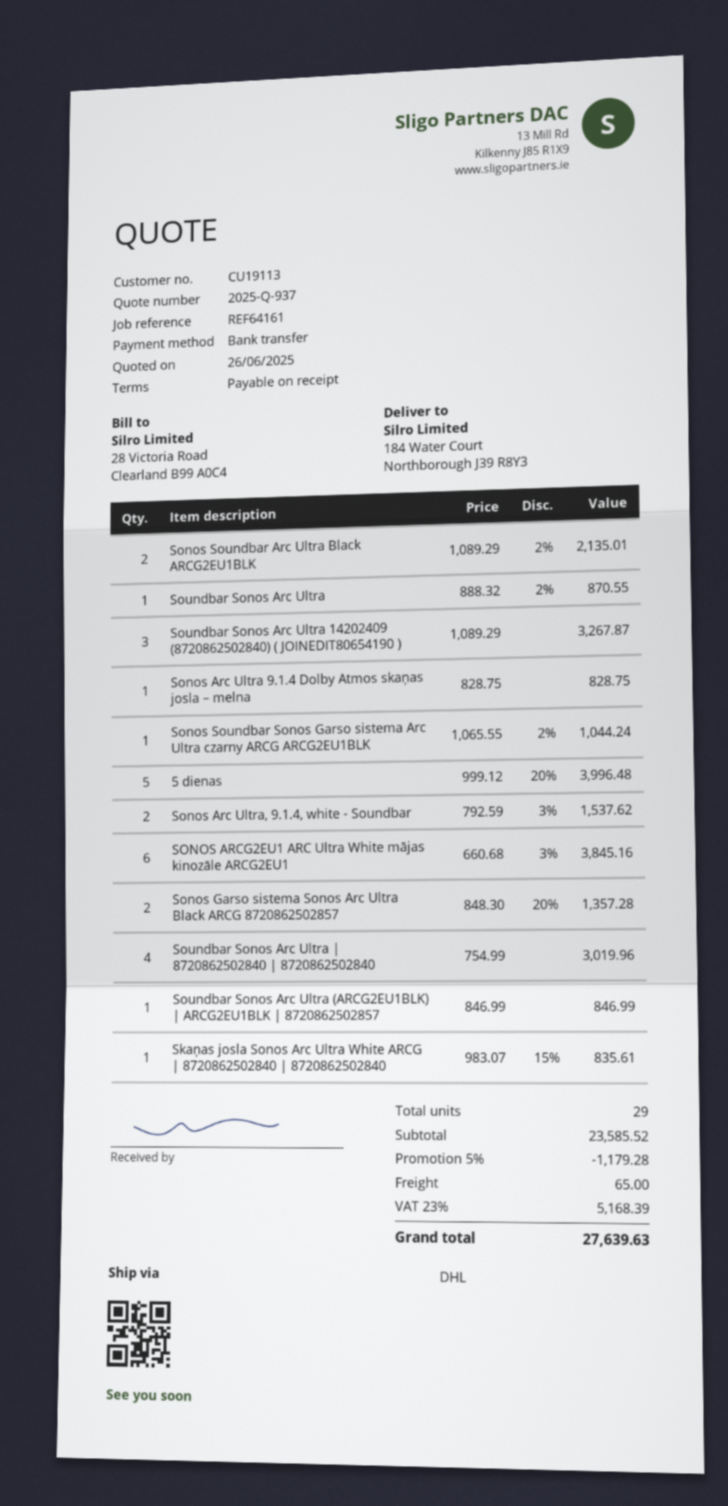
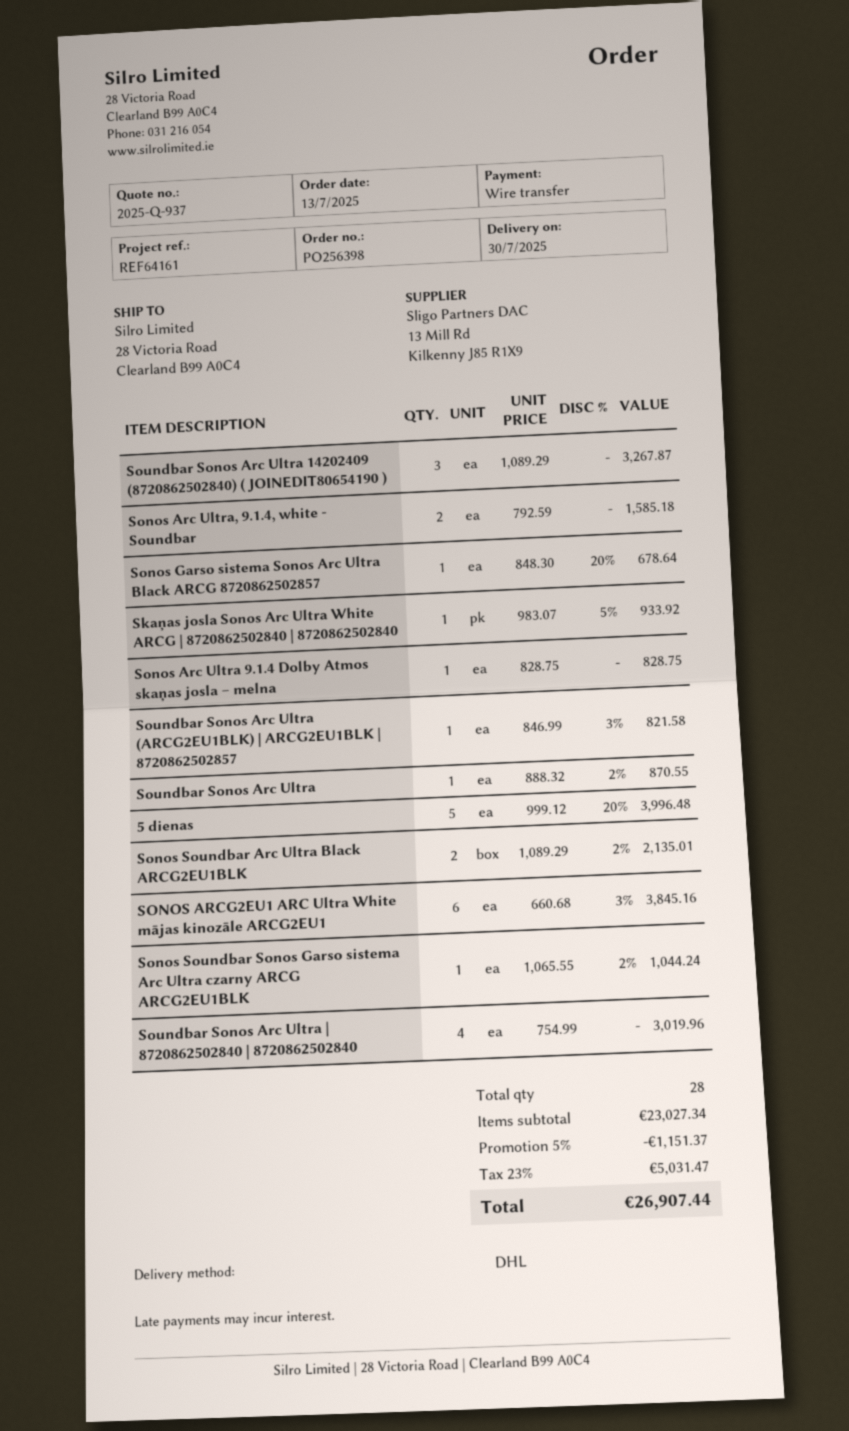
ship to: 184 Water Court, Northborough J39 R8Y3 -> 28 Victoria Road, Clearland B99 A0C4
Sonos Arc Ultra, 9.1.4, white - Soundbar: 2 x 792.59 - 3% = 1537.62 -> 2 x 792.59 = 1585.18
Sonos Garso sistema Sonos Arc Ultra Black ARCG 8720862502857: 2 x 848.30 - 20% = 1357.28 -> 1 x 848.30 - 20% = 678.64
Soundbar Sonos Arc Ultra (ARCG2EU1BLK) | ARCG2EU1BLK | 8720862502857: 1 x 846.99 = 846.99 -> 1 x 846.99 - 3% = 821.58
Skaņas josla Sonos Arc Ultra White ARCG | 8720862502840 | 8720862502840: 1 x 983.07 - 15% = 835.61 -> 1 x 983.07 - 5% = 933.92
total quantity: 29 -> 28
subtotal: 23585.52 -> 23027.34
discount: 5% = 1179.28 -> 5% = 1151.37
shipping: 65.00 -> none
tax: 23% = 5168.39 -> 23% = 5031.47
total: 27639.63 -> 26907.44

